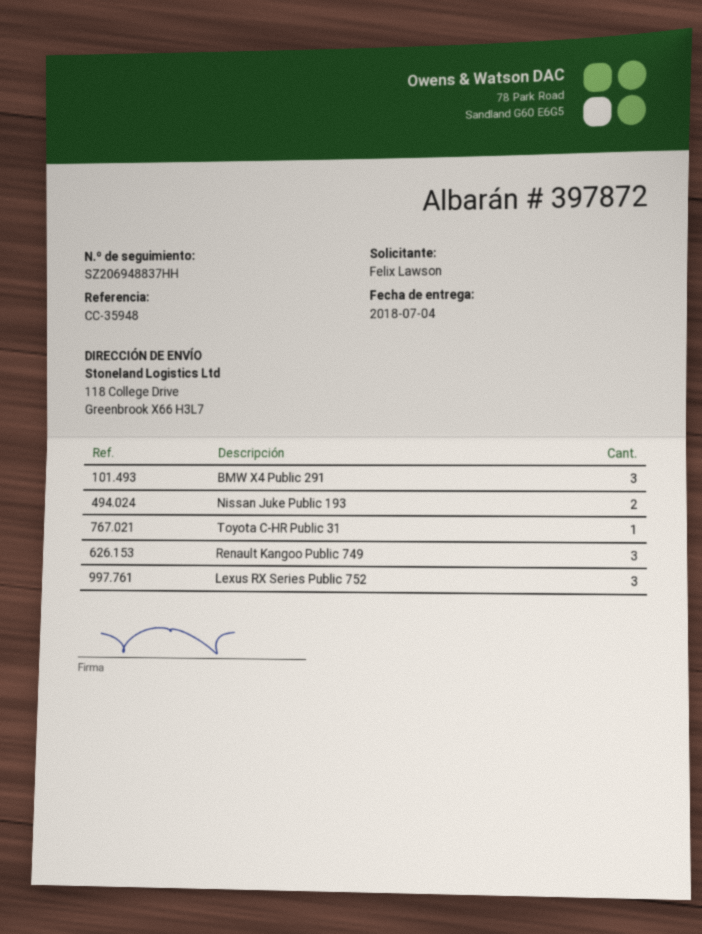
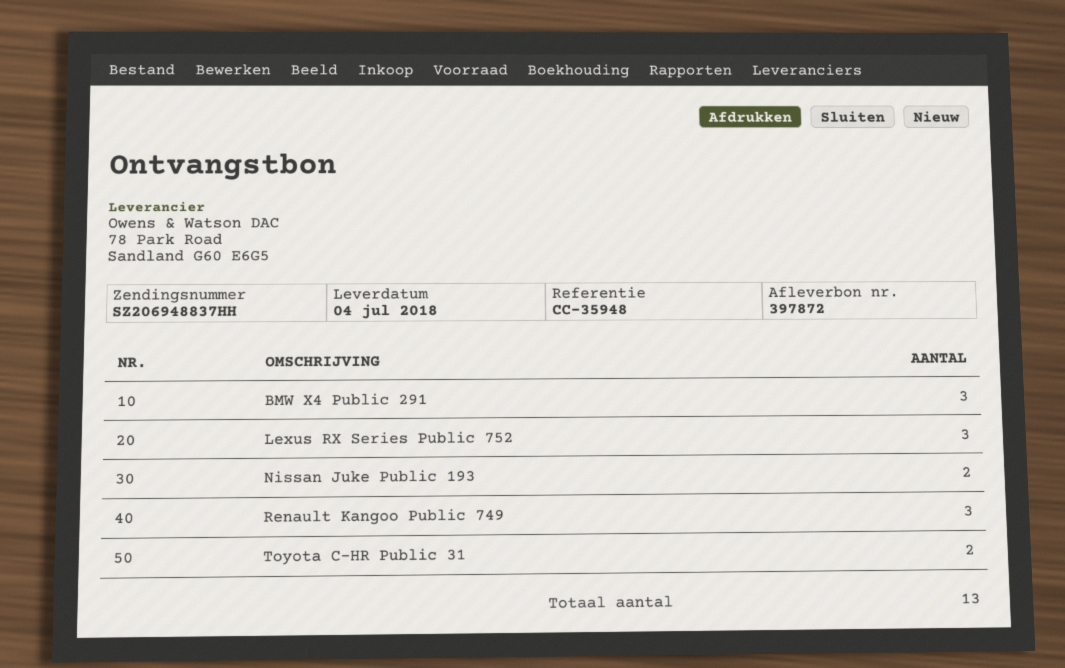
Toyota C-HR Public 31: 1 -> 2

